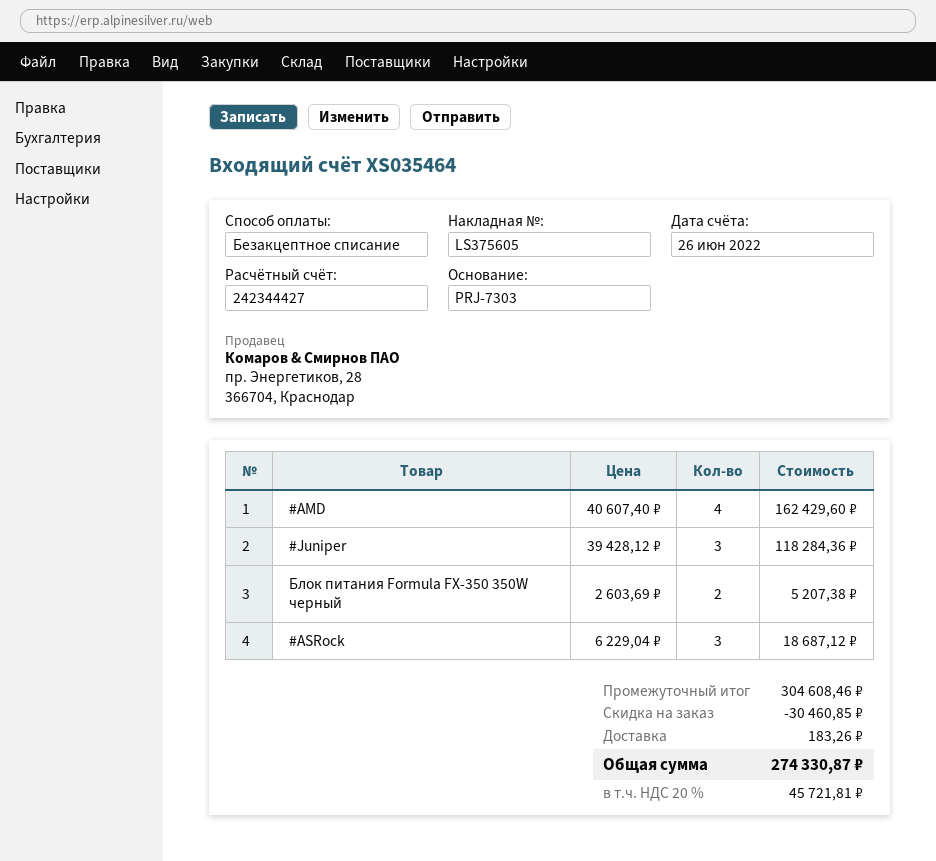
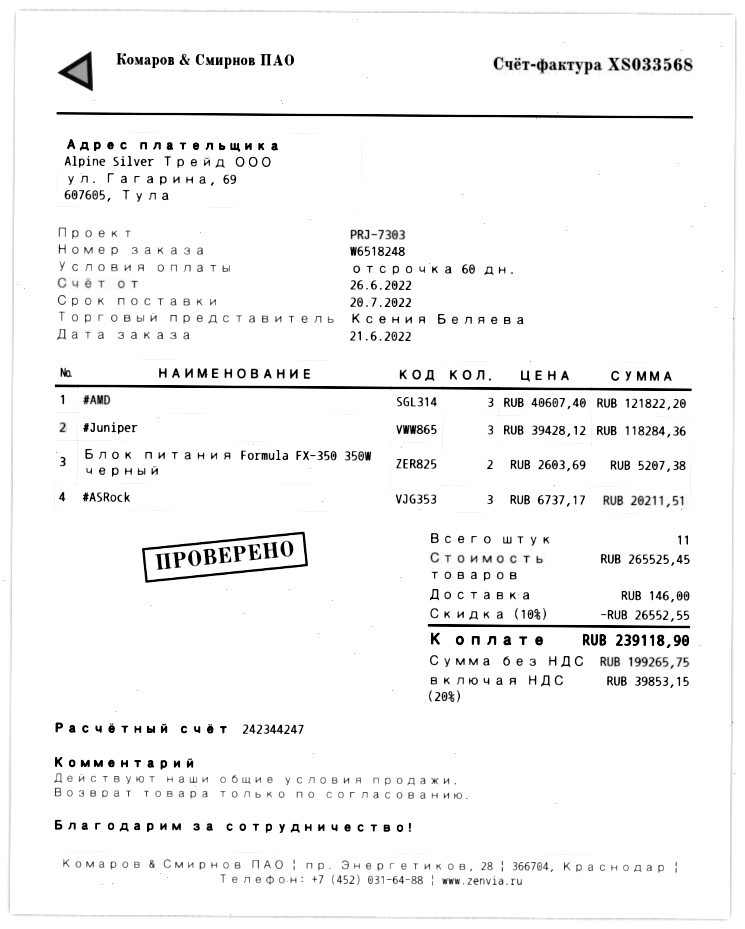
invoice number: XS035464 -> XS033568
bank account: 242344427 -> 242344247
#AMD: 4 x 40607.40 = 162429.60 -> 3 x 40607.40 = 121822.20
#ASRock: 3 x 6229.04 = 18687.12 -> 3 x 6737.17 = 20211.51
subtotal: 304608.46 -> 265525.45
discount: 30460.85 -> 26552.55
shipping: 183.26 -> 146.00
tax: 20% = 45721.81 -> 20% = 39853.15
total: 274330.87 -> 239118.90

